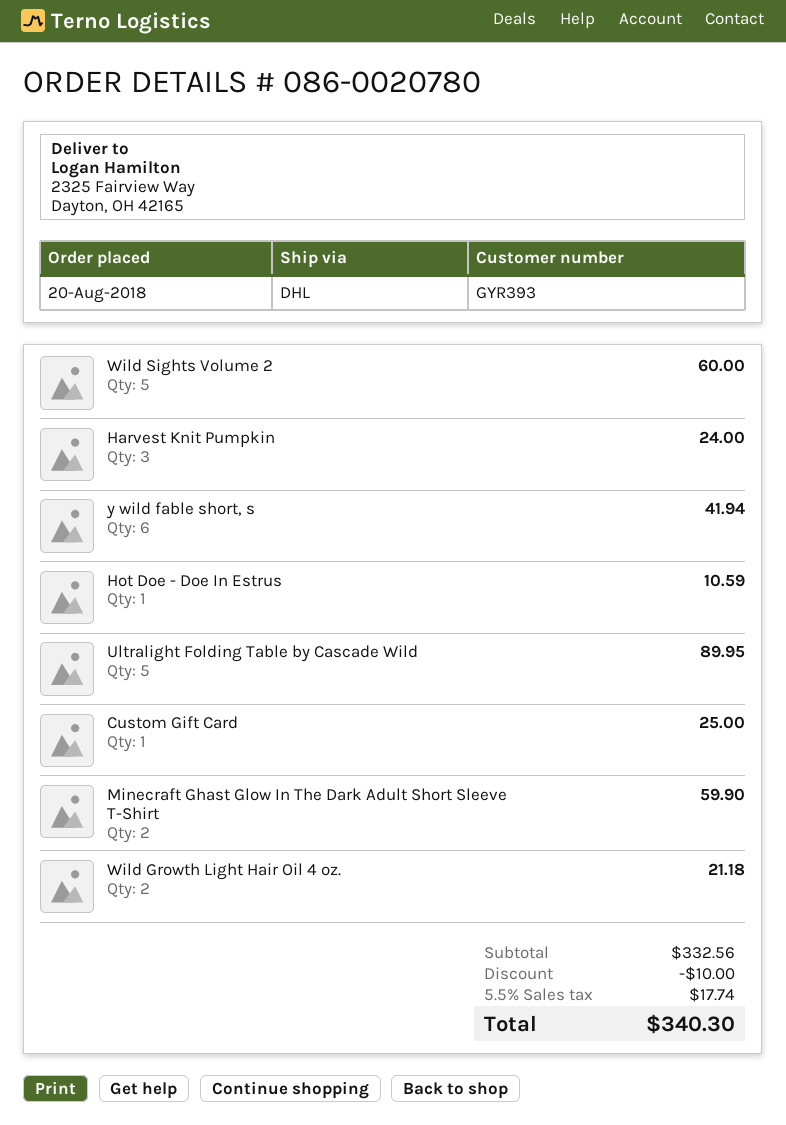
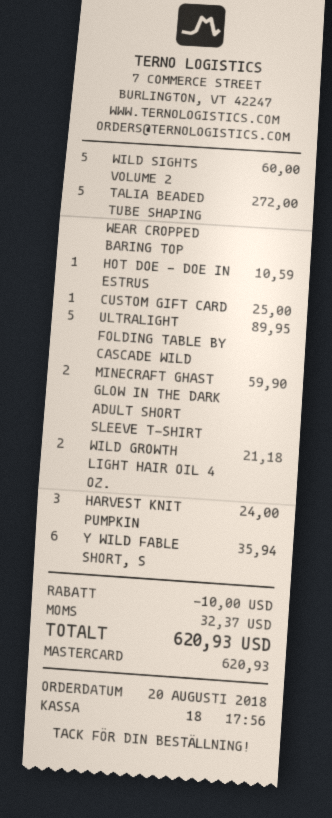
y wild fable short, s: 6 for 41.94 -> 6 for 35.94
TALIA BEADED TUBE SHAPING WEAR CROPPED BARING TOP: none -> 5 for 272.00
tax: 17.74 -> 32.37
total: 340.30 -> 620.93

